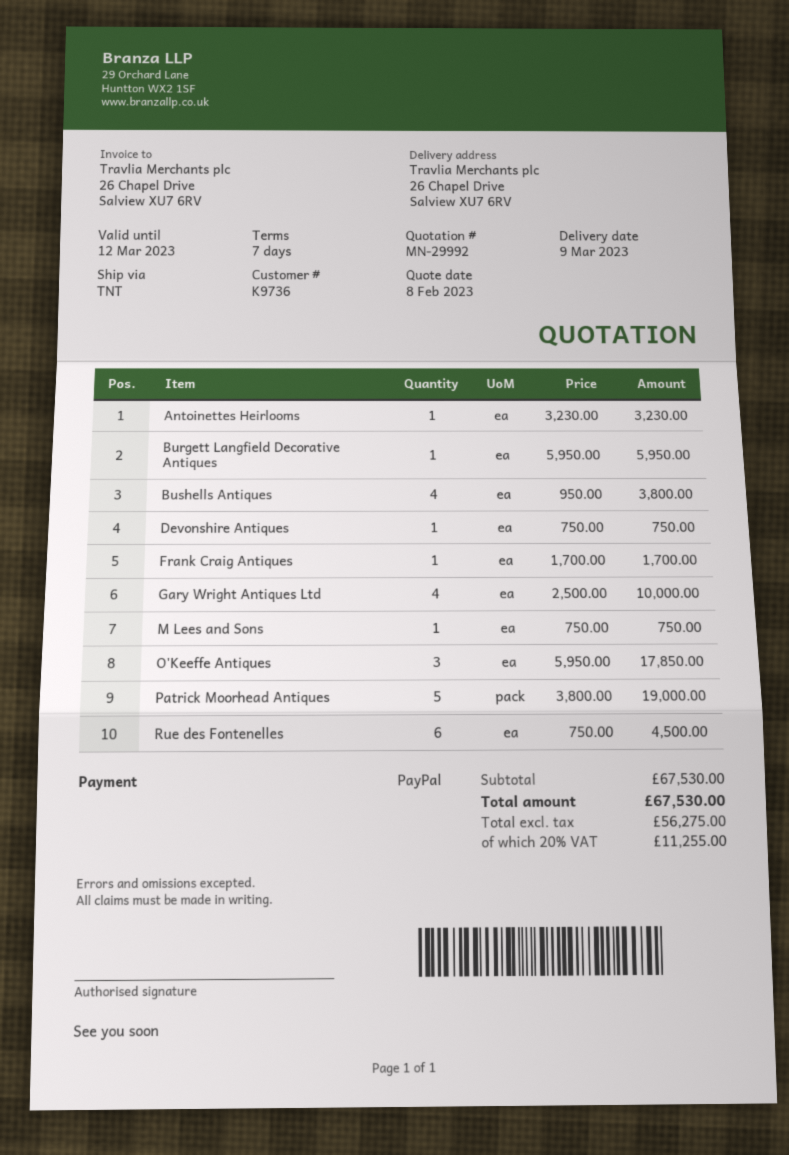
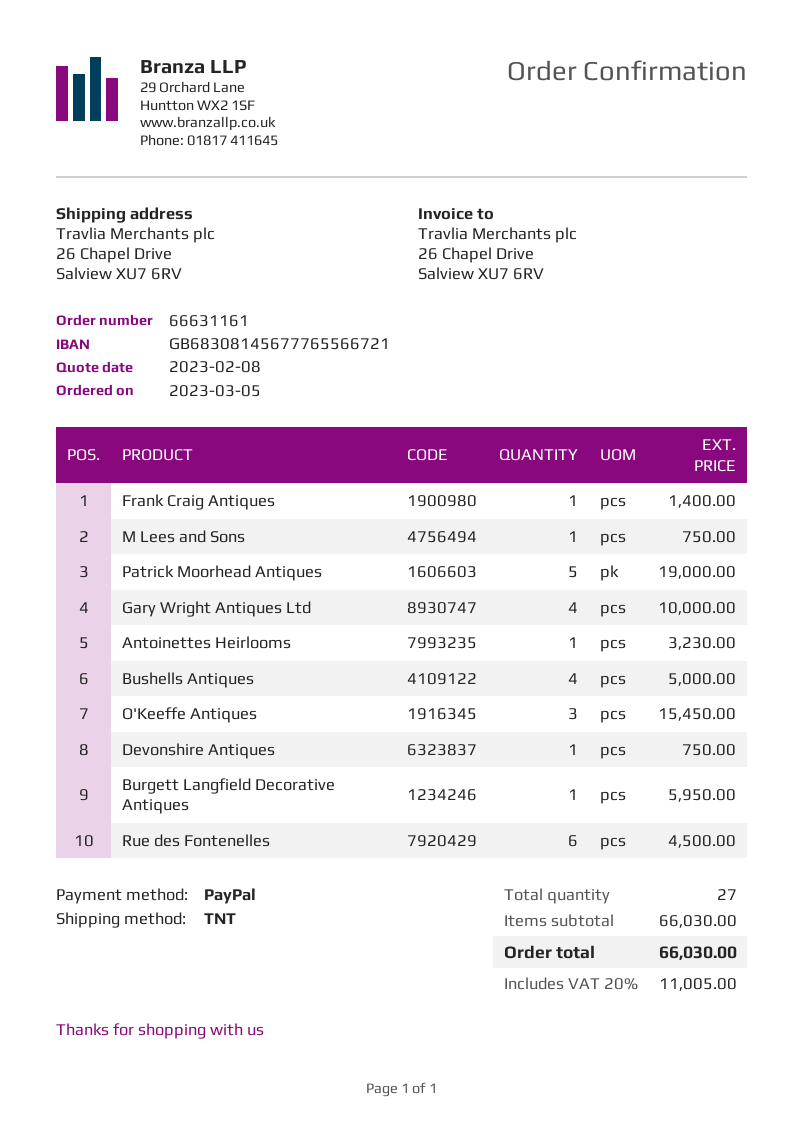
Bushells Antiques: 4 for 3800.00 -> 4 for 5000.00
Frank Craig Antiques: 1 for 1700.00 -> 1 for 1400.00
O'Keeffe Antiques: 3 for 17850.00 -> 3 for 15450.00
subtotal: 67530.00 -> 66030.00
tax: 20% = 11255.00 -> 20% = 11005.00
total: 67530.00 -> 66030.00

